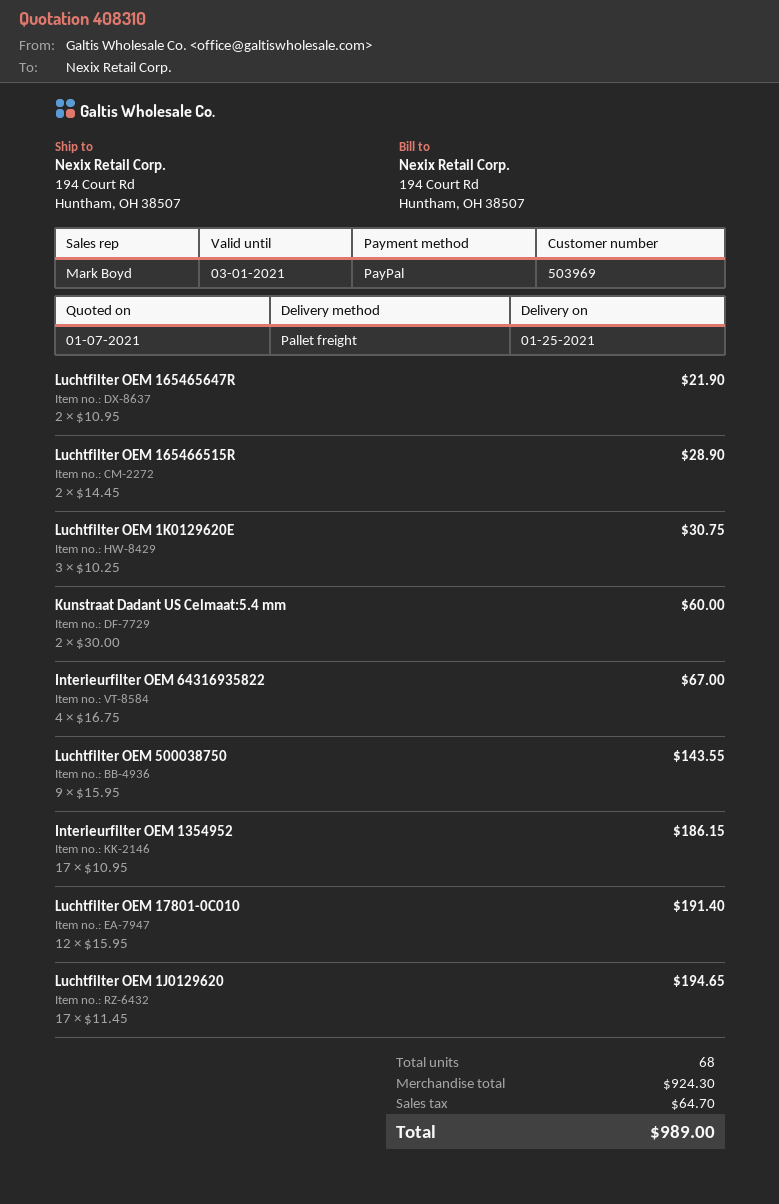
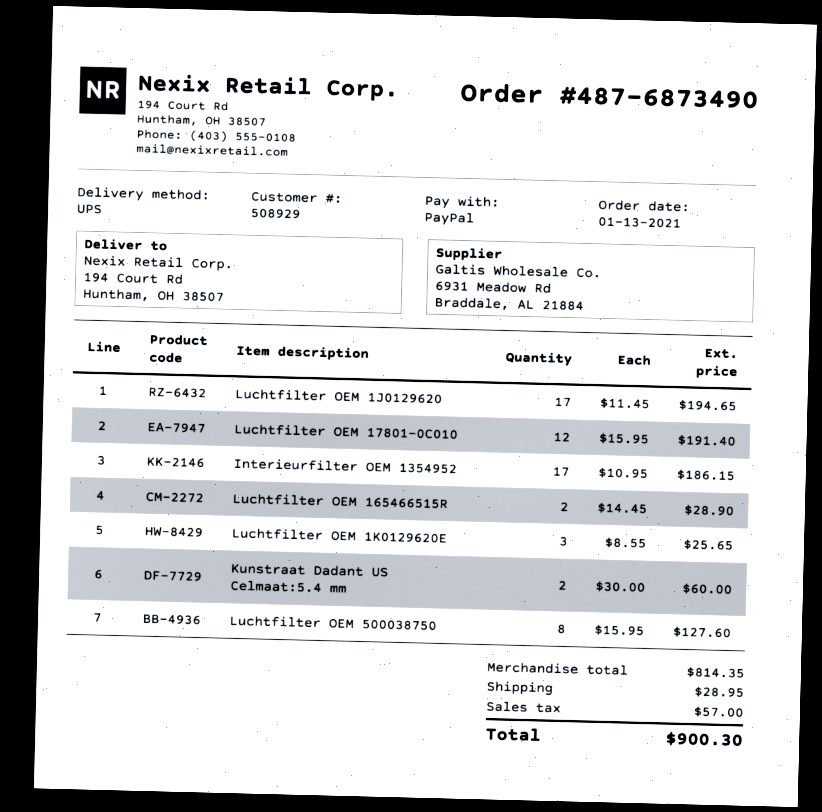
customer number: 503969 -> 508929
shipping method: pallet freight -> UPS
Luchtfilter OEM 165465647R: 2 x 10.95 = 21.90 -> none
Luchtfilter OEM 1K0129620E: 3 x 10.25 = 30.75 -> 3 x 8.55 = 25.65
Interieurfilter OEM 64316935822: 4 x 16.75 = 67.00 -> none
Luchtfilter OEM 500038750: 9 x 15.95 = 143.55 -> 8 x 15.95 = 127.60
subtotal: 924.30 -> 814.35
shipping: none -> 28.95
tax: 64.70 -> 57.00
total: 989.00 -> 900.30

